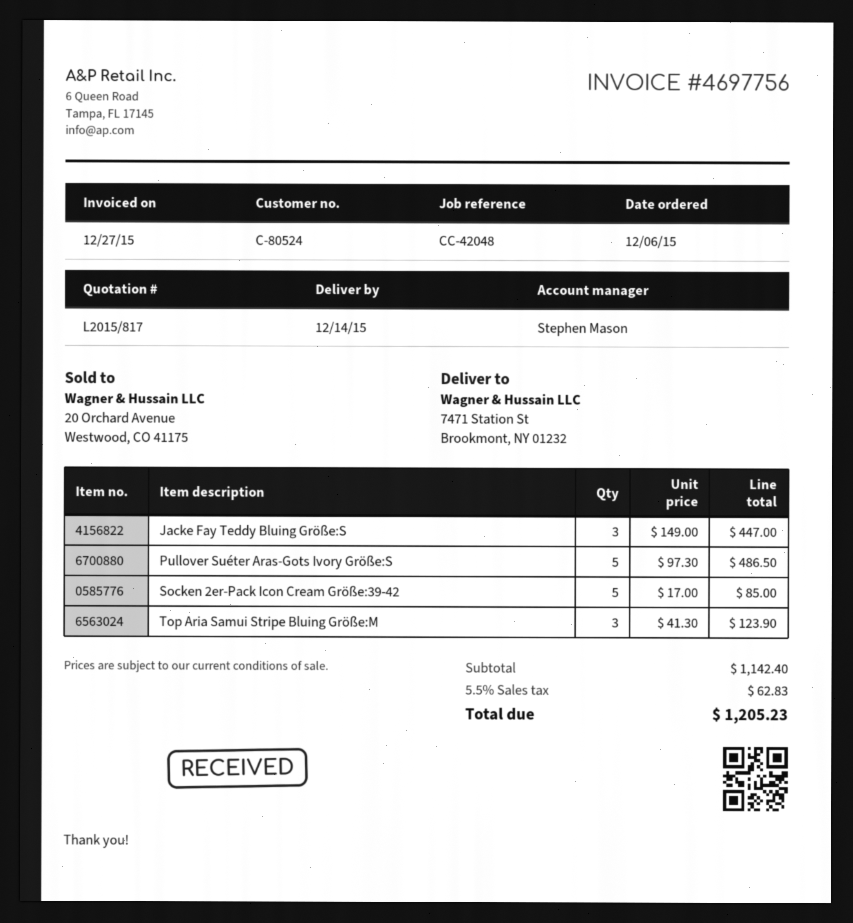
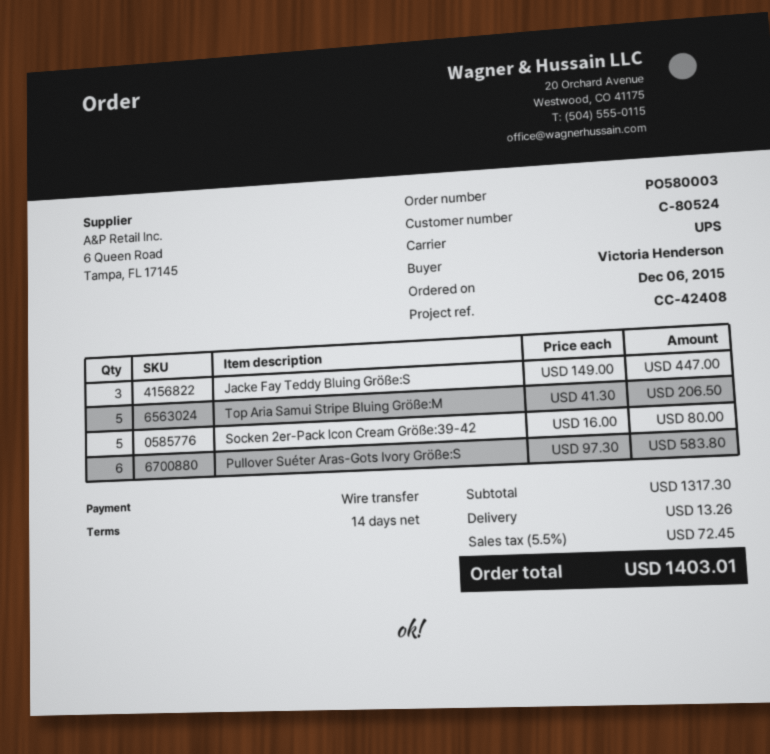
reference: CC-42048 -> CC-42408
Pullover Suéter Aras-Gots Ivory Größe:S: 5 x 97.30 = 486.50 -> 6 x 97.30 = 583.80
Socken 2er-Pack Icon Cream Größe:39-42: 5 x 17.00 = 85.00 -> 5 x 16.00 = 80.00
Top Aria Samui Stripe Bluing Größe:M: 3 x 41.30 = 123.90 -> 5 x 41.30 = 206.50
subtotal: 1142.40 -> 1317.30
shipping: none -> 13.26
tax: 5.5% = 62.83 -> 5.5% = 72.45
total: 1205.23 -> 1403.01

